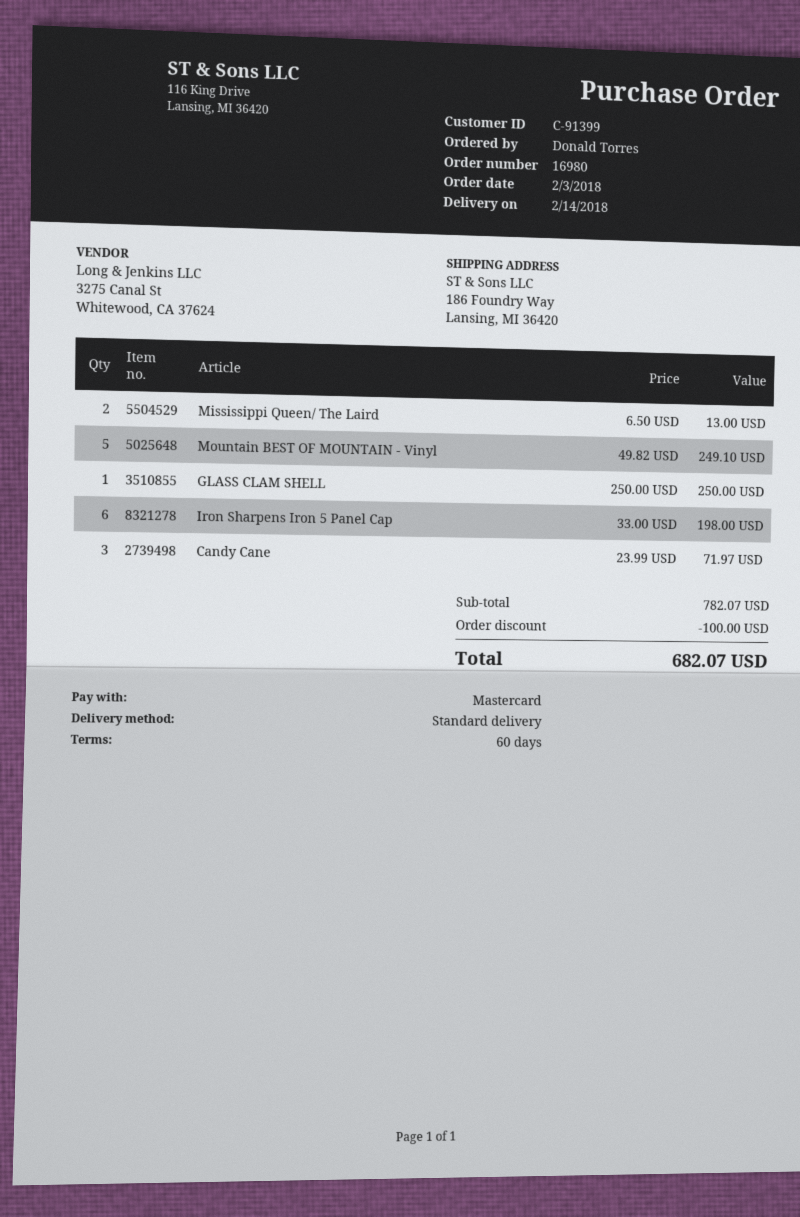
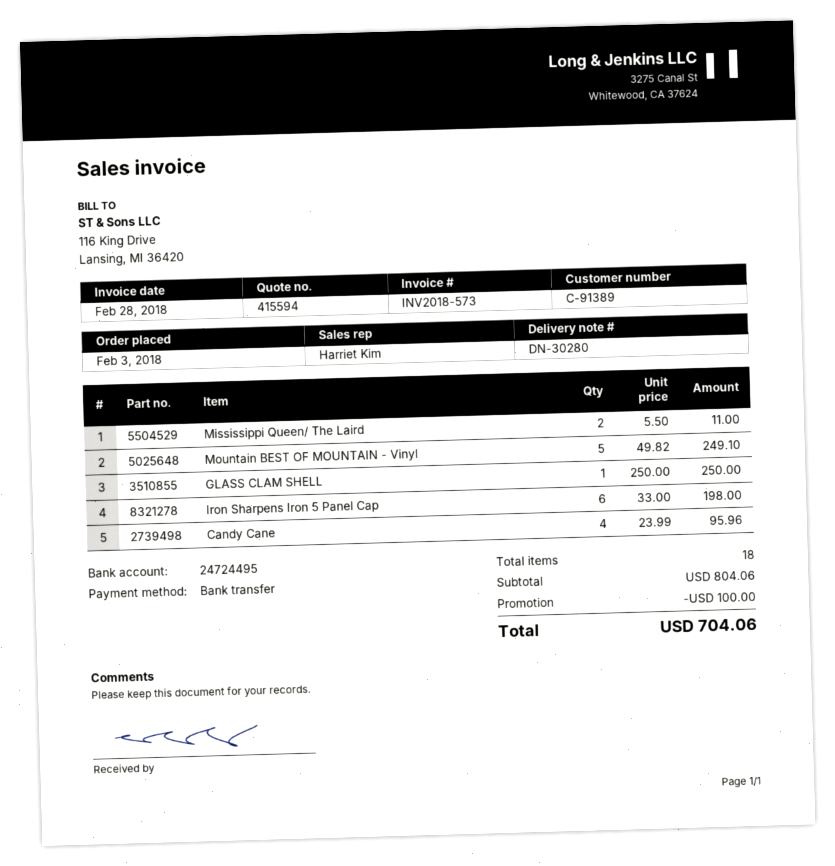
customer number: C-91399 -> C-91389
payment method: Mastercard -> bank transfer
Mississippi Queen/ The Laird: 2 x 6.50 = 13.00 -> 2 x 5.50 = 11.00
Candy Cane: 3 x 23.99 = 71.97 -> 4 x 23.99 = 95.96
subtotal: 782.07 -> 804.06
total: 682.07 -> 704.06

